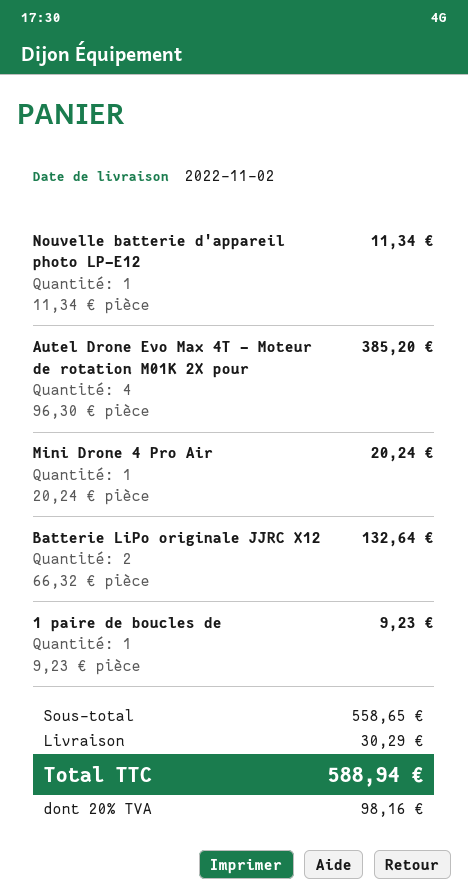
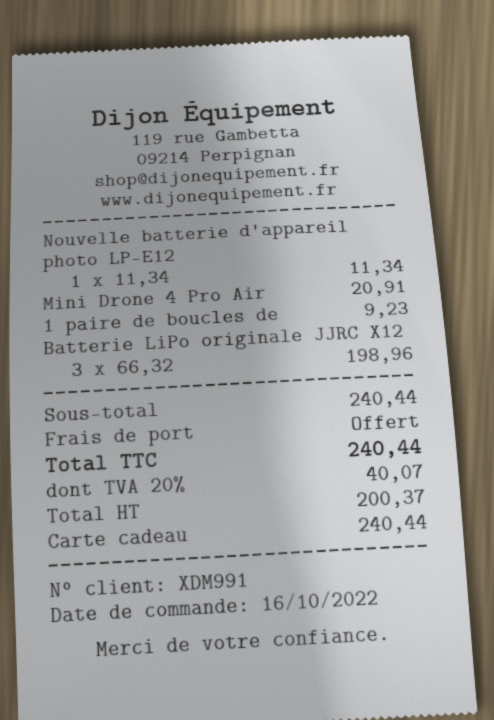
Autel Drone Evo Max 4T - Moteur de rotation M01K 2X pour: 4 x 96.30 = 385.20 -> none
Mini Drone 4 Pro Air: 1 x 20.24 = 20.24 -> 1 x 20.91 = 20.91
Batterie LiPo originale JJRC X12: 2 x 66.32 = 132.64 -> 3 x 66.32 = 198.96
subtotal: 558.65 -> 240.44
shipping: 30.29 -> 0.00
tax: 20% = 98.16 -> 20% = 40.07
total: 588.94 -> 240.44

